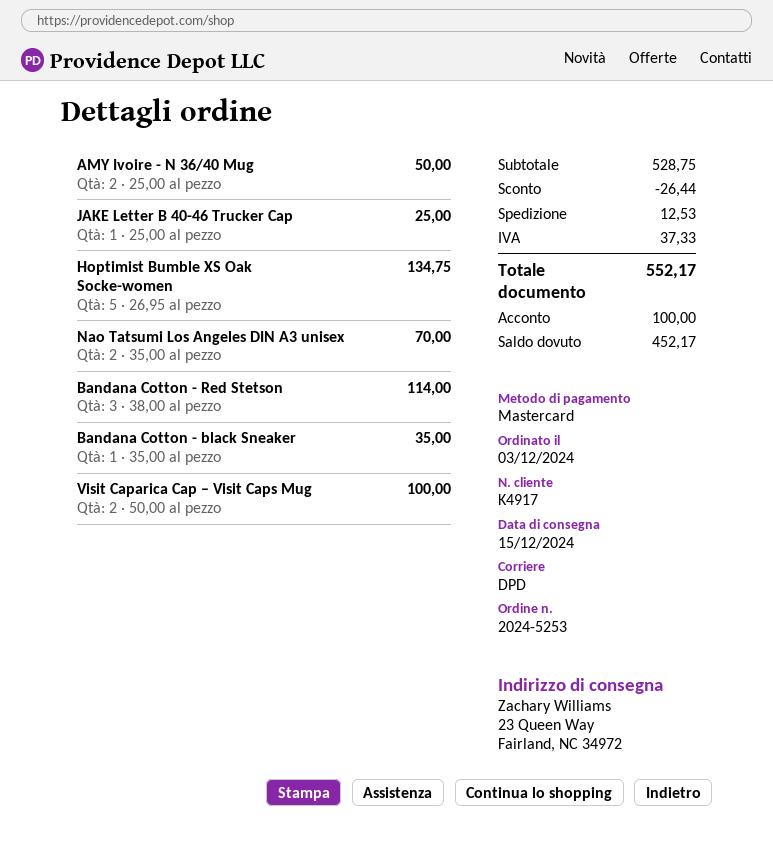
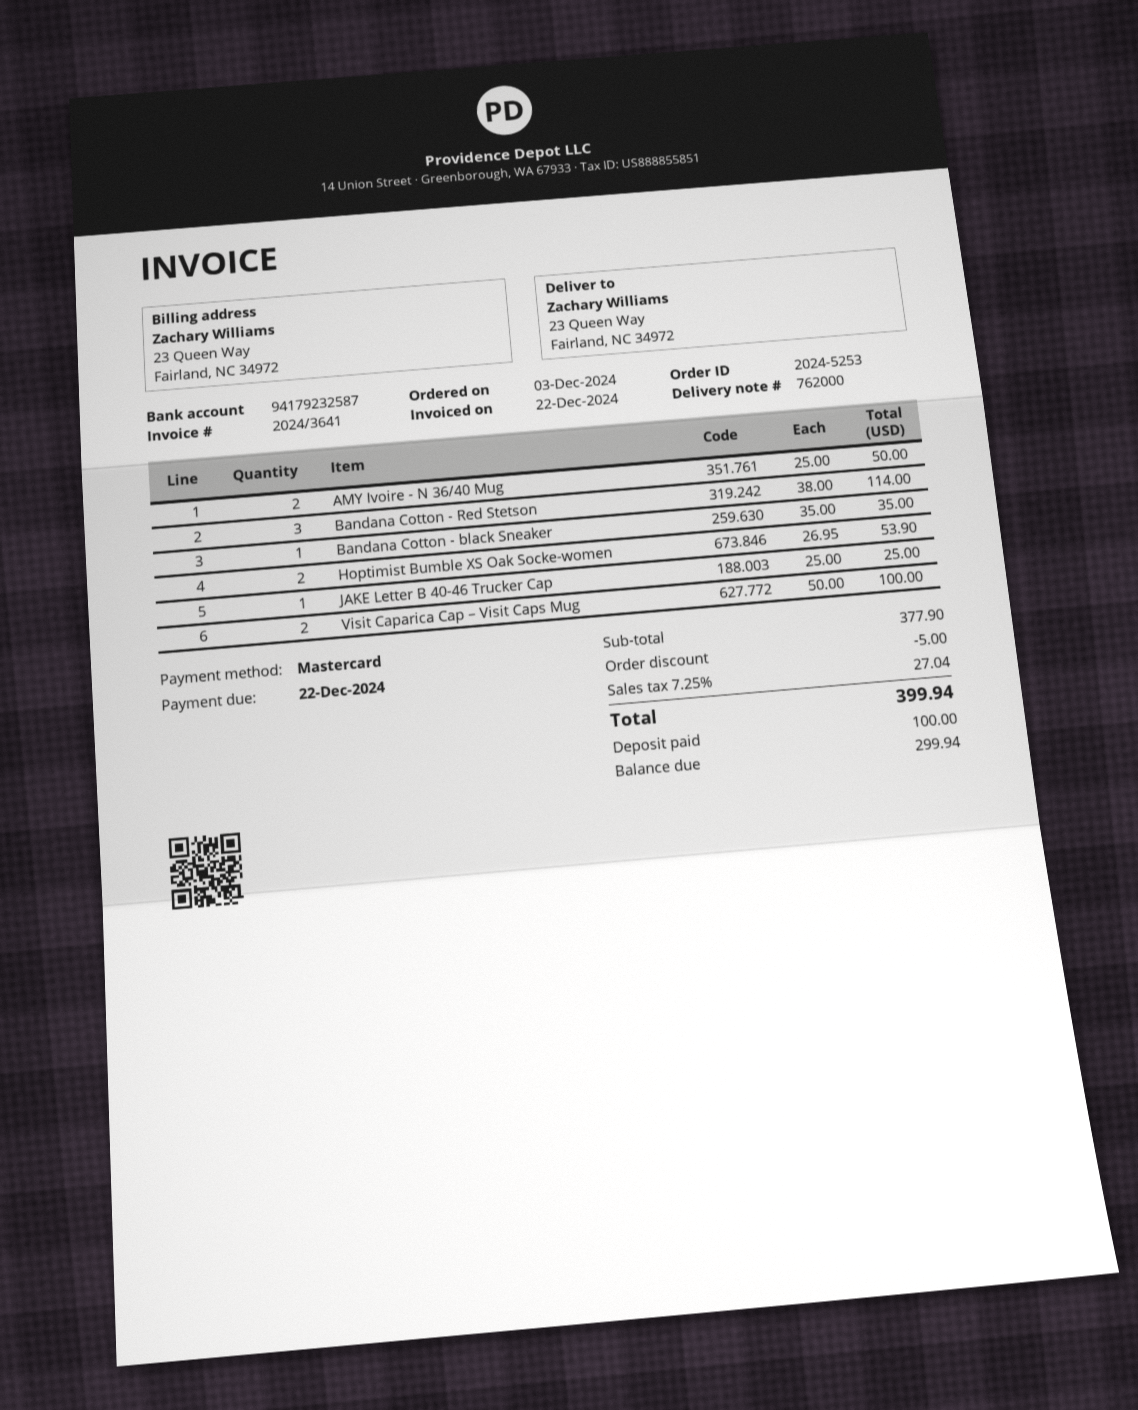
Hoptimist Bumble XS Oak Socke-women: 5 x 26.95 = 134.75 -> 2 x 26.95 = 53.90
Nao Tatsumi Los Angeles DIN A3 unisex: 2 x 35.00 = 70.00 -> none
subtotal: 528.75 -> 377.90
discount: 26.44 -> 5.00
shipping: 12.53 -> none
tax: 37.33 -> 27.04
total: 552.17 -> 399.94
balance: 452.17 -> 299.94

